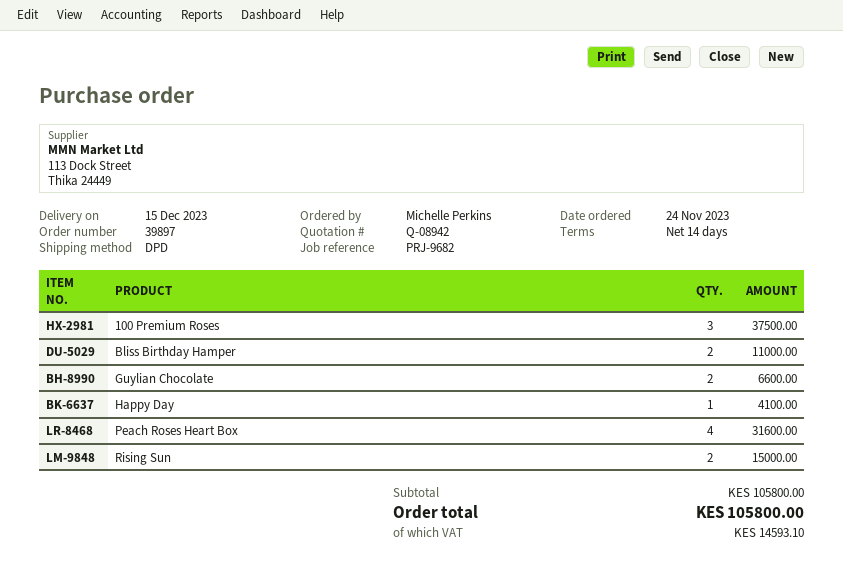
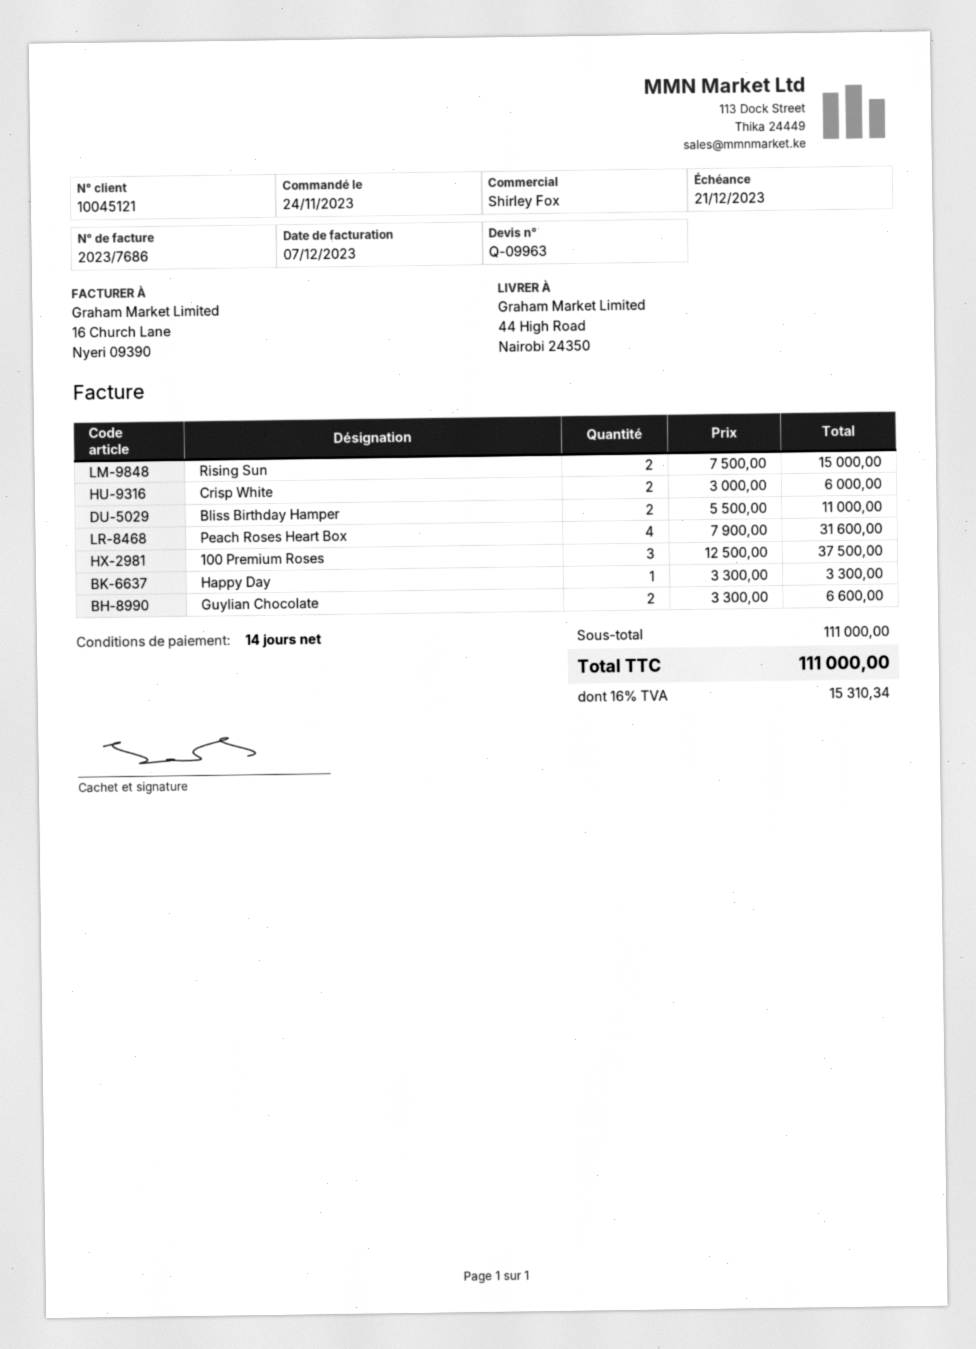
quote number: Q-08942 -> Q-09963
Happy Day: 1 for 4100.00 -> 1 for 3300.00
Crisp White: none -> 2 for 6000.00
subtotal: 105800.00 -> 111000.00
tax: 14593.10 -> 15310.34
total: 105800.00 -> 111000.00

